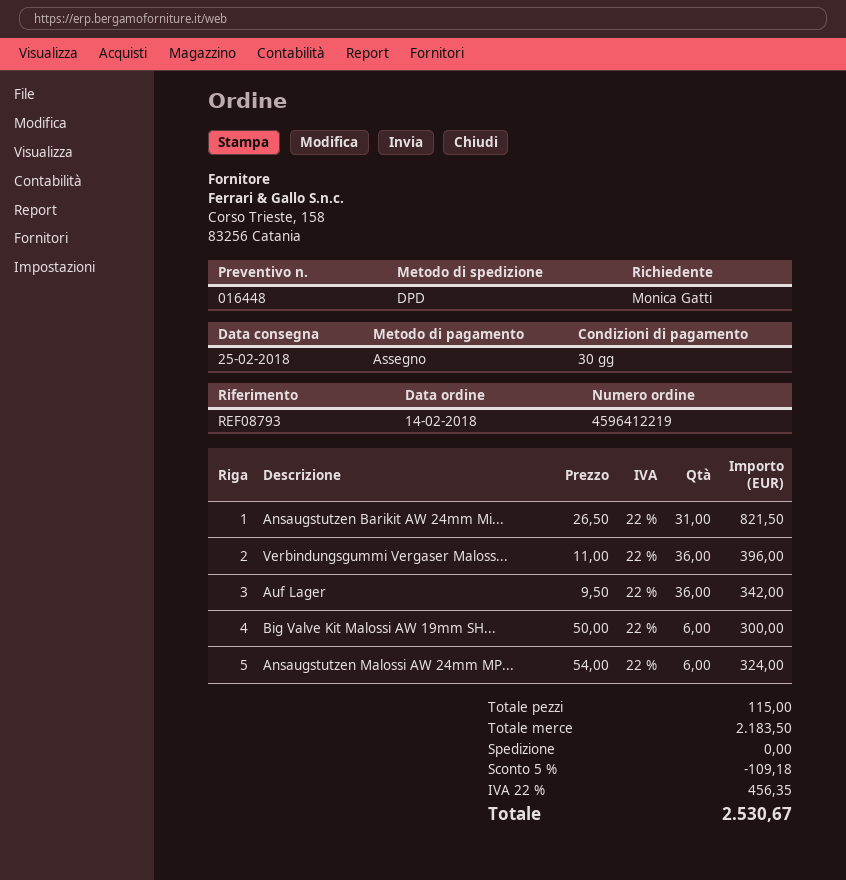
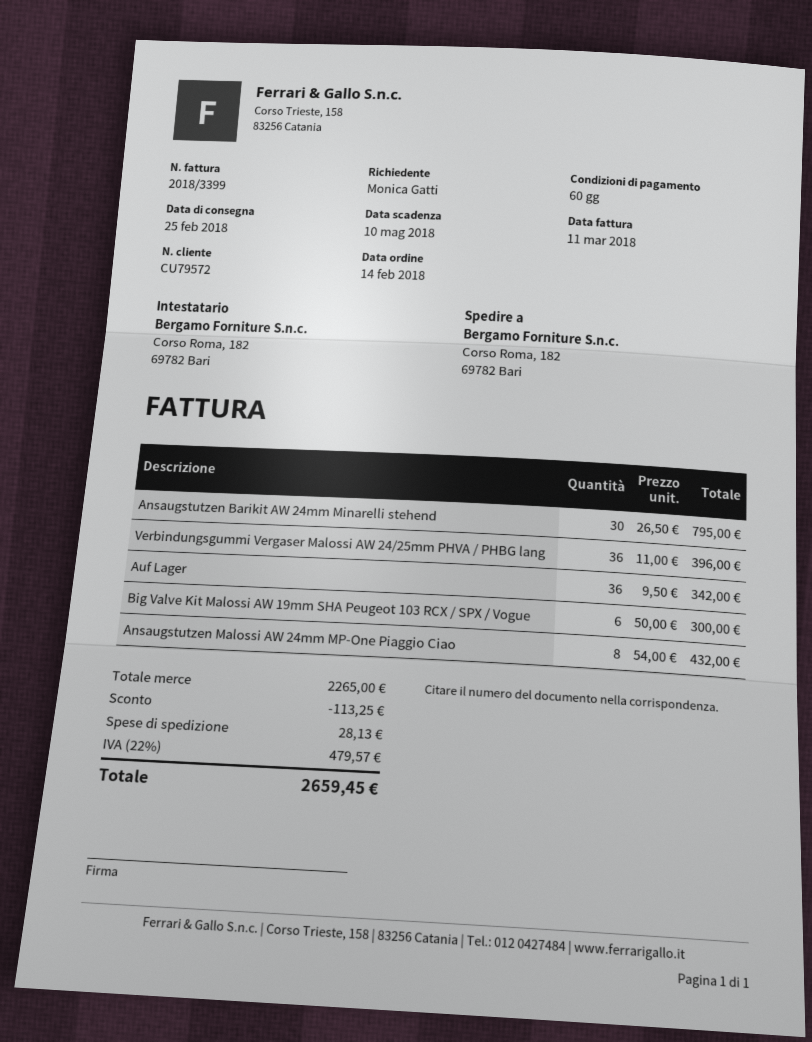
payment terms: 30 days -> 60 days
Ansaugstutzen Barikit AW 24mm Mi...: 31 x 26.50 = 821.50 -> 30 x 26.50 = 795.00
Ansaugstutzen Malossi AW 24mm MP...: 6 x 54.00 = 324.00 -> 8 x 54.00 = 432.00
subtotal: 2183.50 -> 2265.00
discount: 109.18 -> 113.25
shipping: 0.00 -> 28.13
tax: 22% = 456.35 -> 22% = 479.57
total: 2530.67 -> 2659.45

